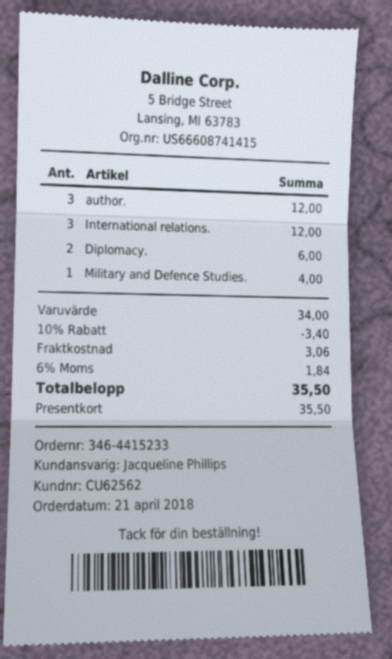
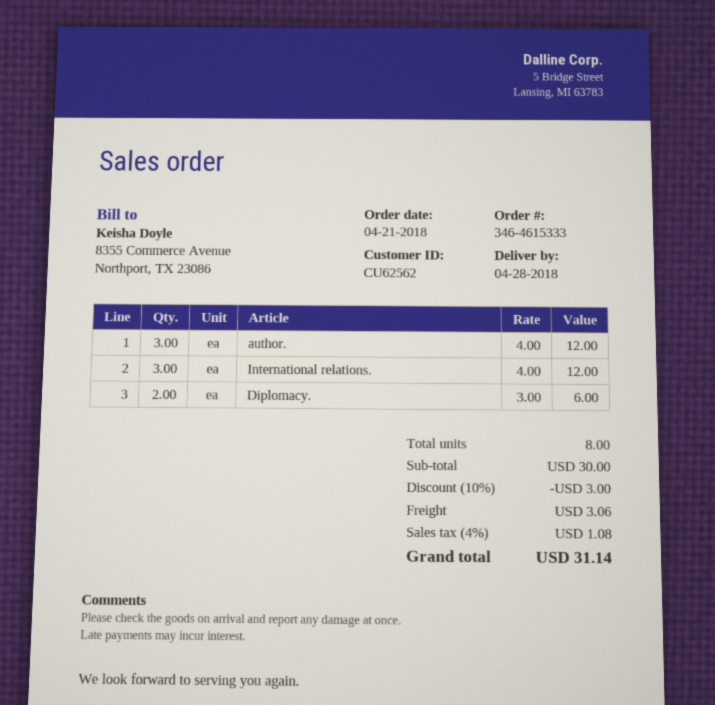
order number: 346-4415233 -> 346-4615333
Military and Defence Studies.: 1 for 4.00 -> none
subtotal: 34.00 -> 30.00
discount: 10% = 3.40 -> 10% = 3.00
tax: 6% = 1.84 -> 4% = 1.08
total: 35.50 -> 31.14

